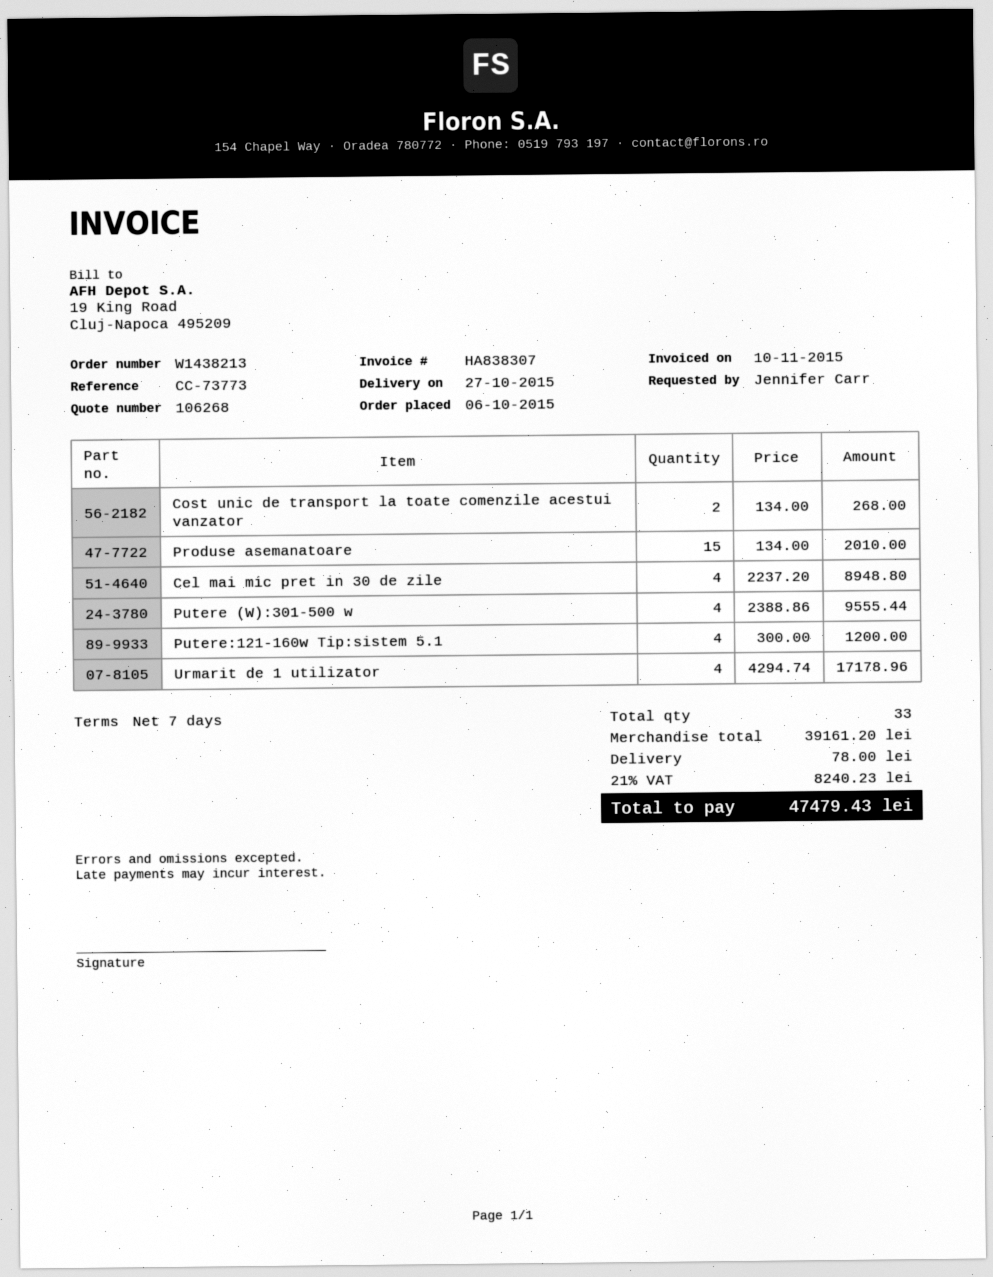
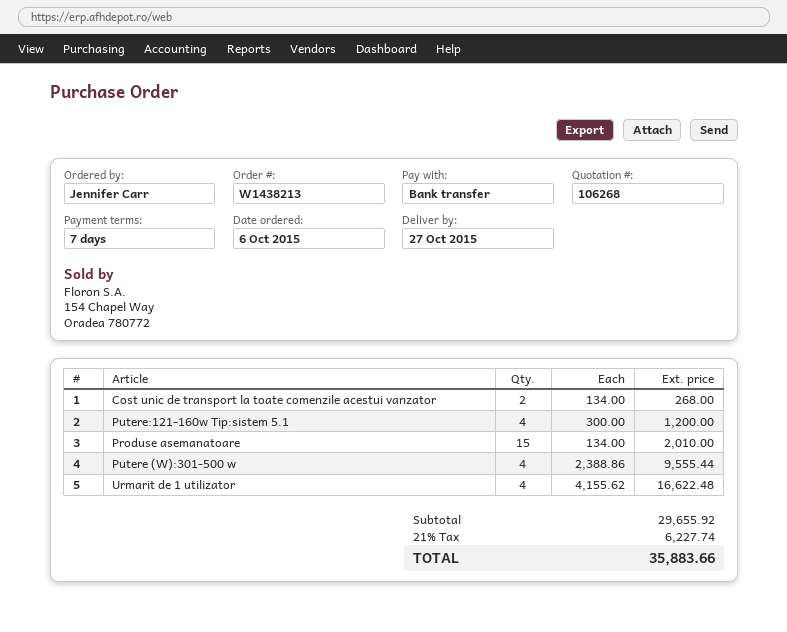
Cel mai mic pret in 30 de zile: 4 x 2237.20 = 8948.80 -> none
Urmarit de 1 utilizator: 4 x 4294.74 = 17178.96 -> 4 x 4155.62 = 16622.48
subtotal: 39161.20 -> 29655.92
shipping: 78.00 -> none
tax: 21% = 8240.23 -> 21% = 6227.74
total: 47479.43 -> 35883.66

